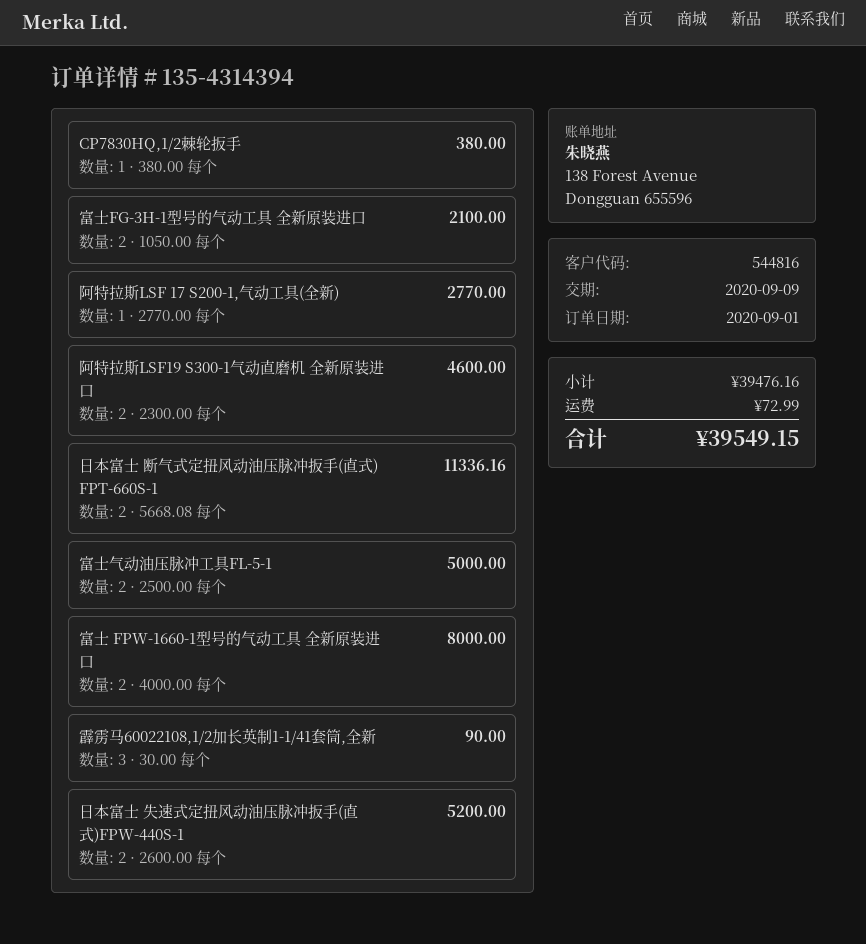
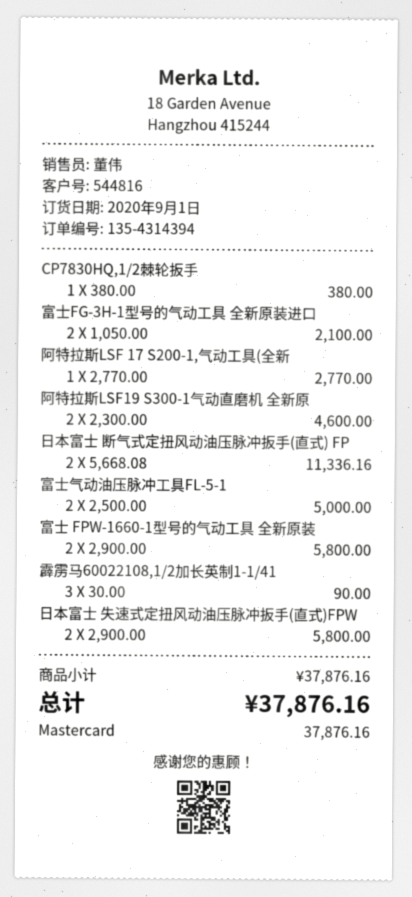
富士 FPW-1660-1型号的气动工具 全新原装进口: 2 x 4000.00 = 8000.00 -> 2 x 2900.00 = 5800.00
日本富士 失速式定扭风动油压脉冲扳手(直式)FPW-440S-1: 2 x 2600.00 = 5200.00 -> 2 x 2900.00 = 5800.00
subtotal: 39476.16 -> 37876.16
shipping: 72.99 -> none
total: 39549.15 -> 37876.16

